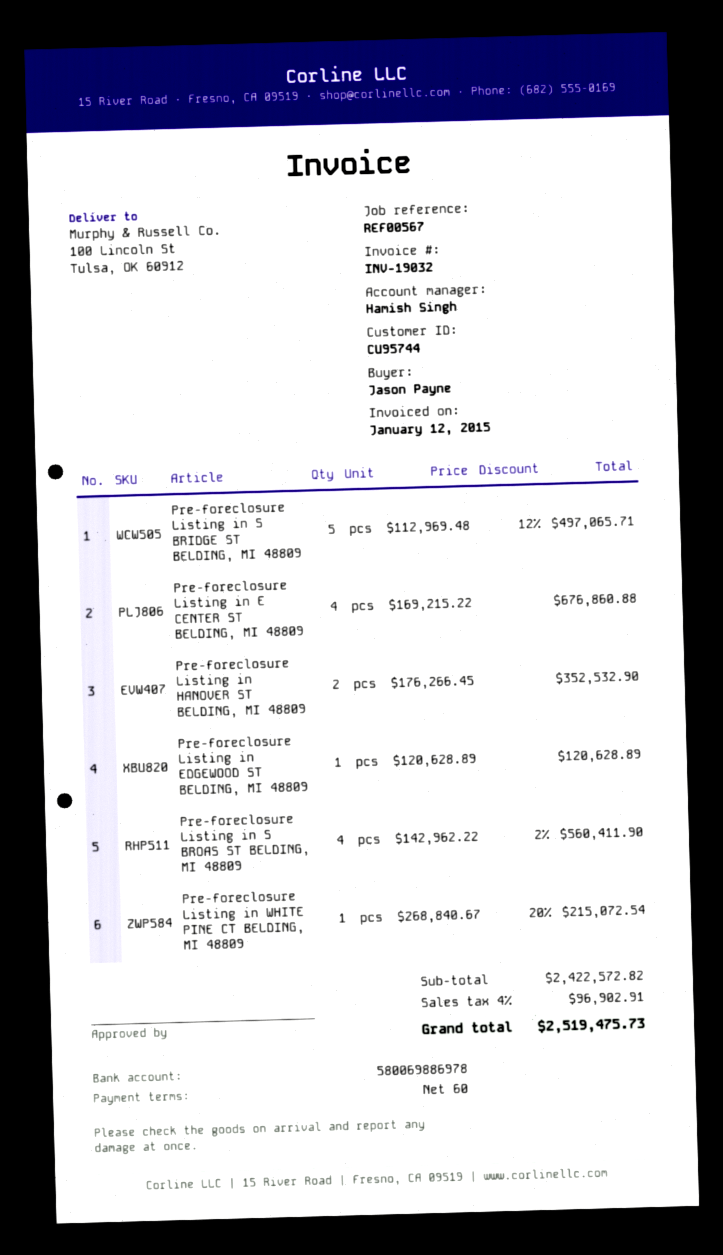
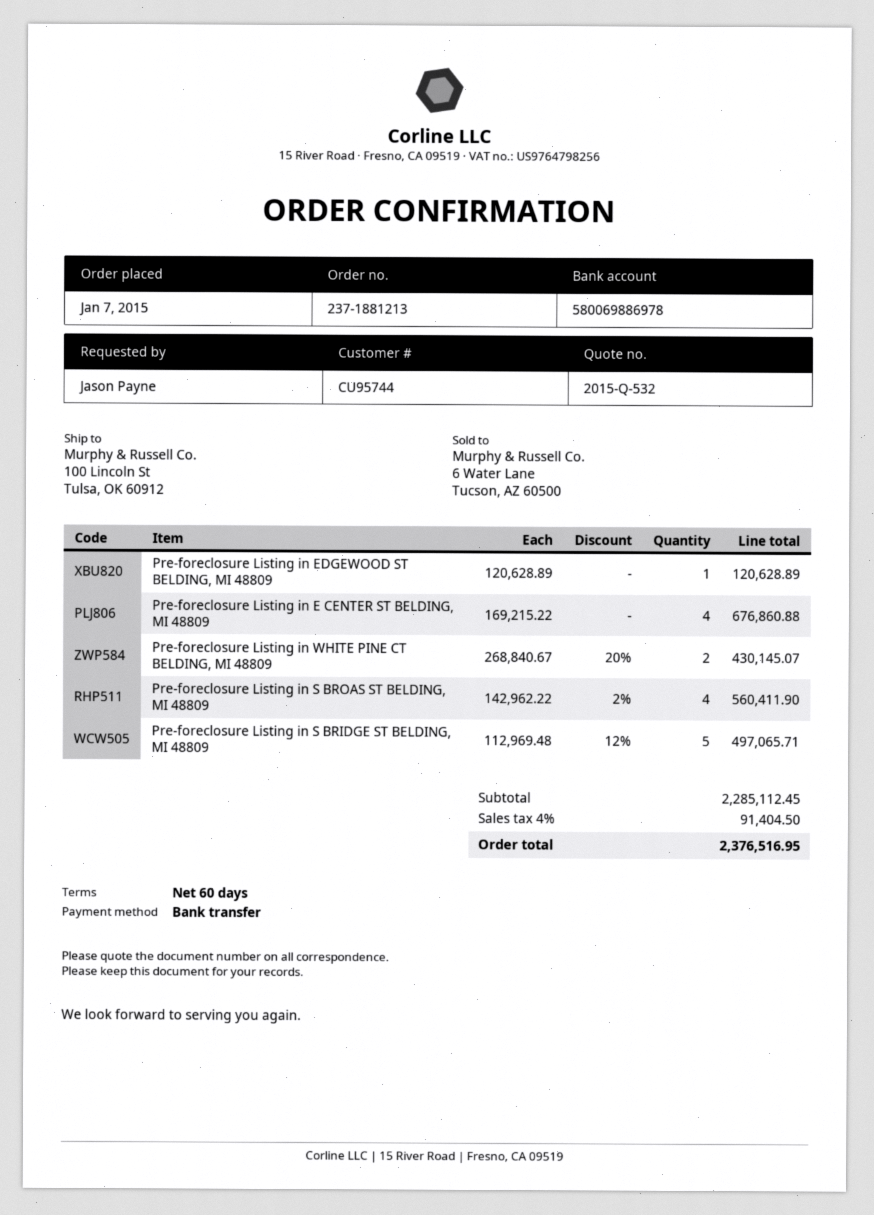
Pre-foreclosure Listing in HANOVER ST BELDING, MI 48809: 2 x 176266.45 = 352532.90 -> none
Pre-foreclosure Listing in WHITE PINE CT BELDING, MI 48809: 1 x 268840.67 - 20% = 215072.54 -> 2 x 268840.67 - 20% = 430145.07
subtotal: 2422572.82 -> 2285112.45
tax: 4% = 96902.91 -> 4% = 91404.50
total: 2519475.73 -> 2376516.95

